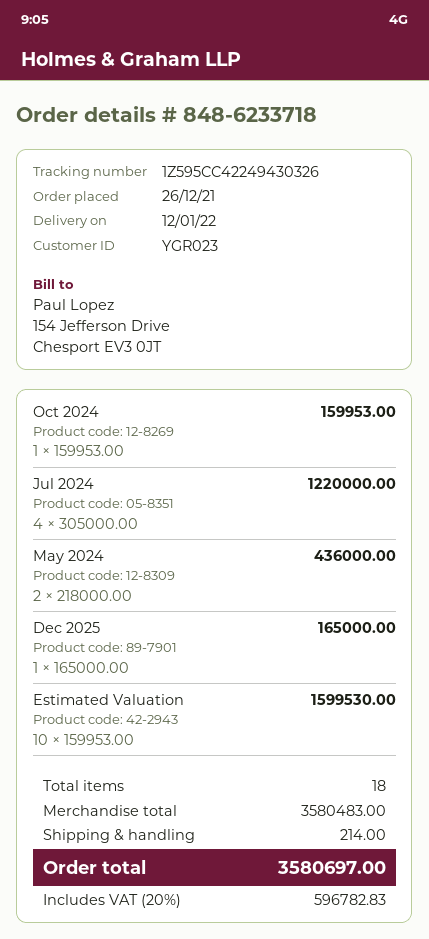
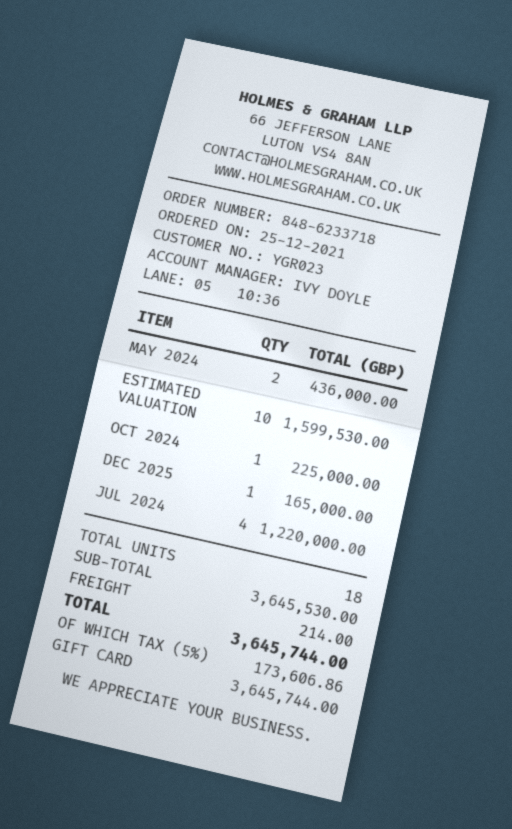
order date: 2021-12-26 -> 2021-12-25
Oct 2024: 1 for 159953.00 -> 1 for 225000.00
subtotal: 3580483.00 -> 3645530.00
tax: 20% = 596782.83 -> 5% = 173606.86
total: 3580697.00 -> 3645744.00

